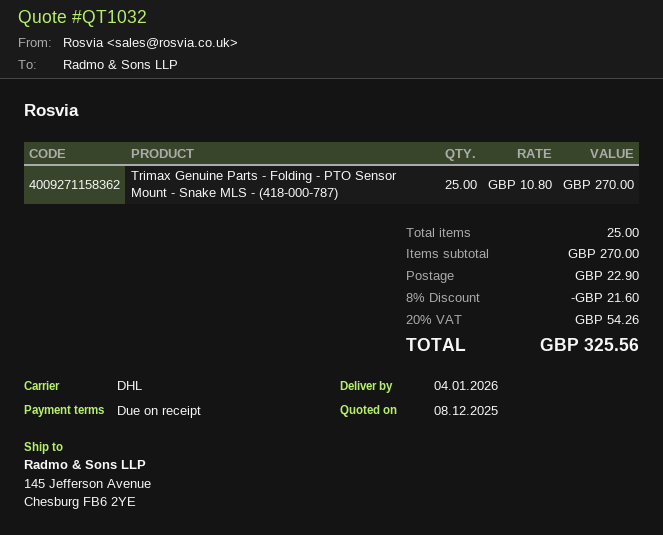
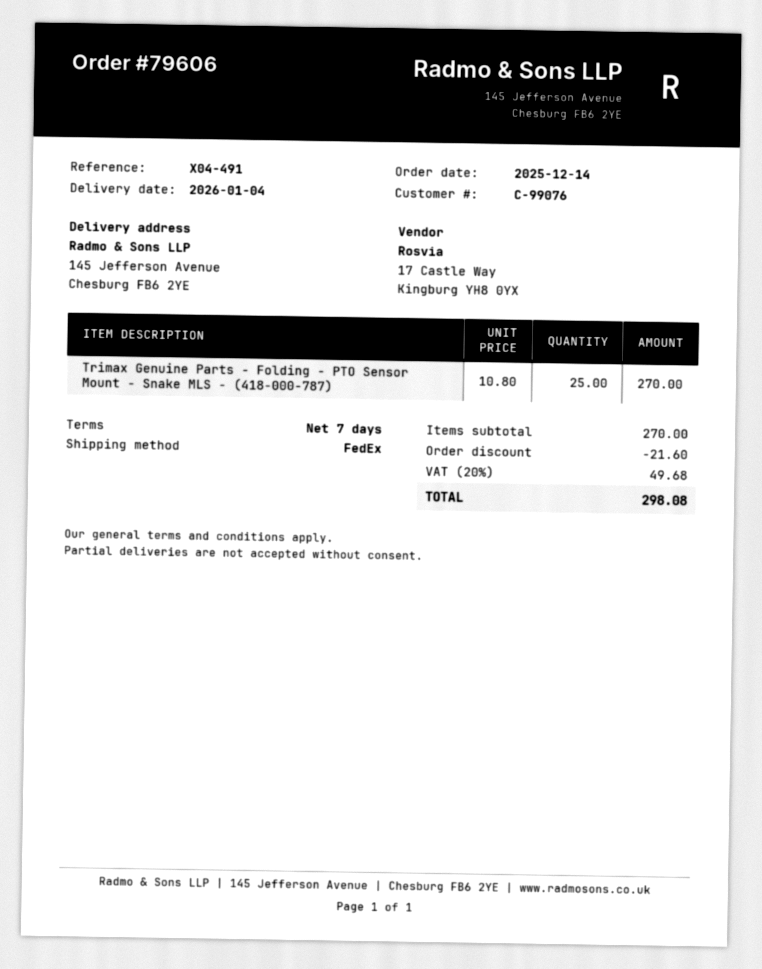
payment terms: on receipt -> 7 days
shipping method: DHL -> FedEx
shipping: 22.90 -> none
tax: 20% = 54.26 -> 20% = 49.68
total: 325.56 -> 298.08

